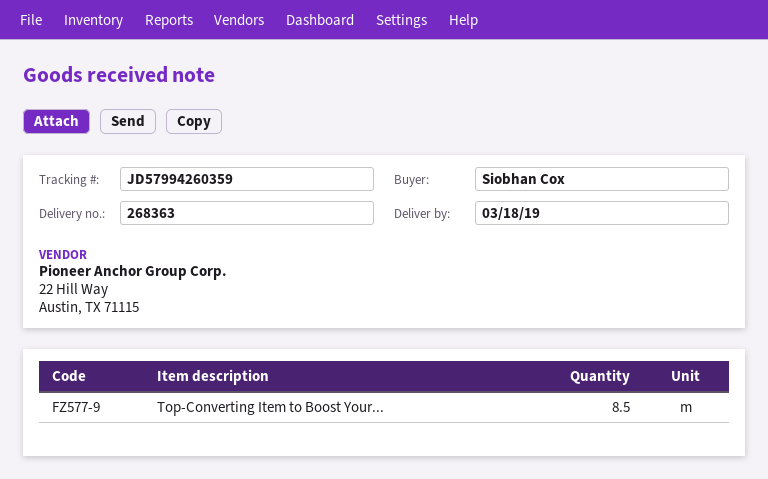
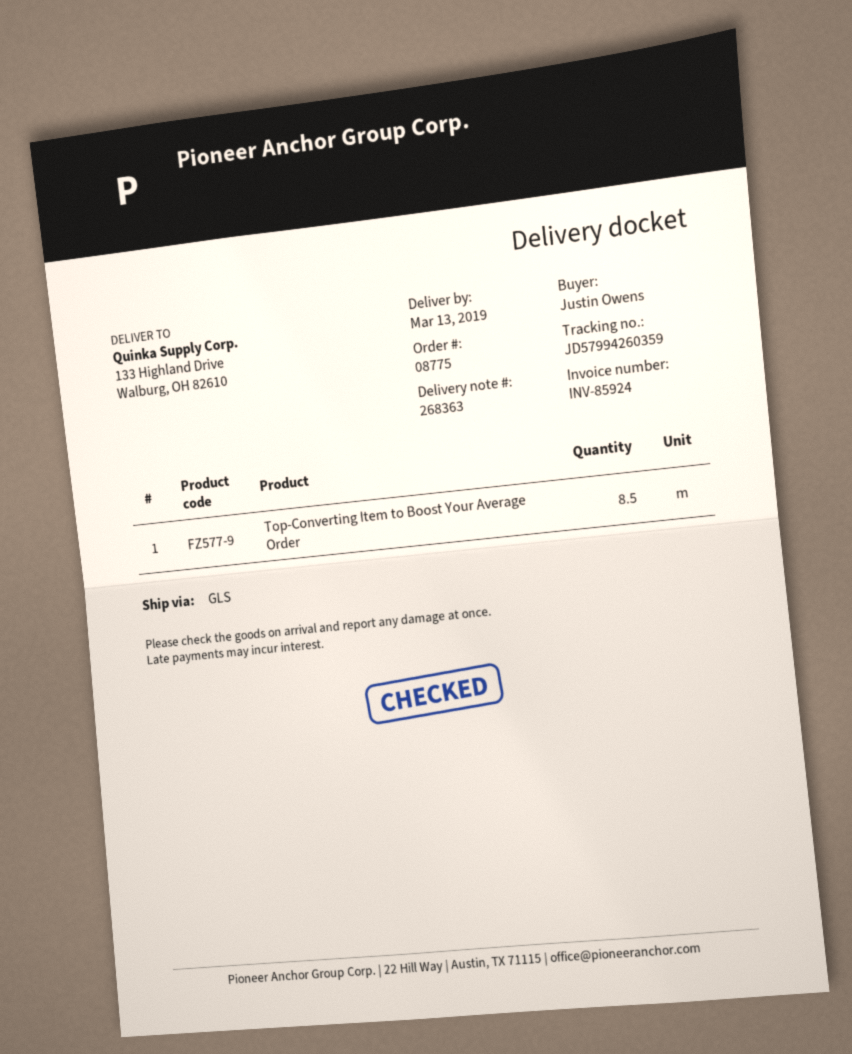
delivery date: 2019-03-18 -> 2019-03-13
ordered by: Siobhan Cox -> Justin Owens

